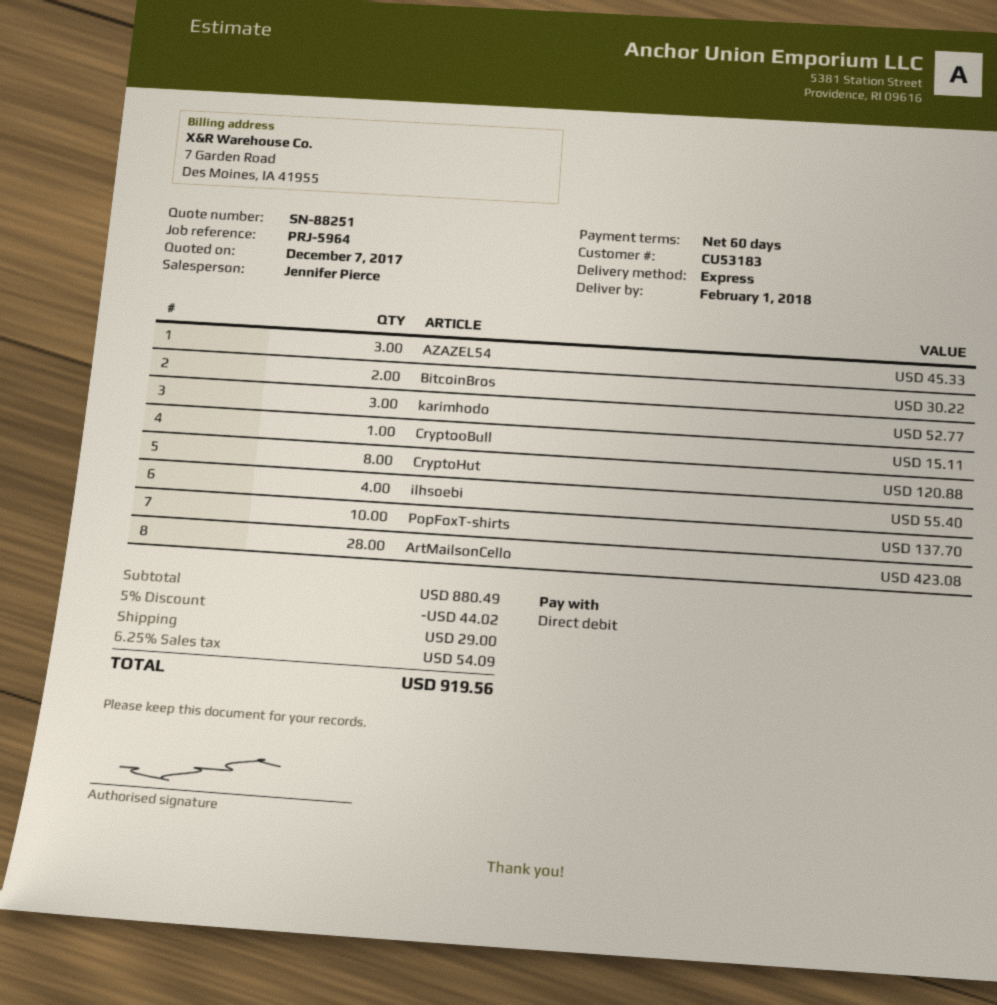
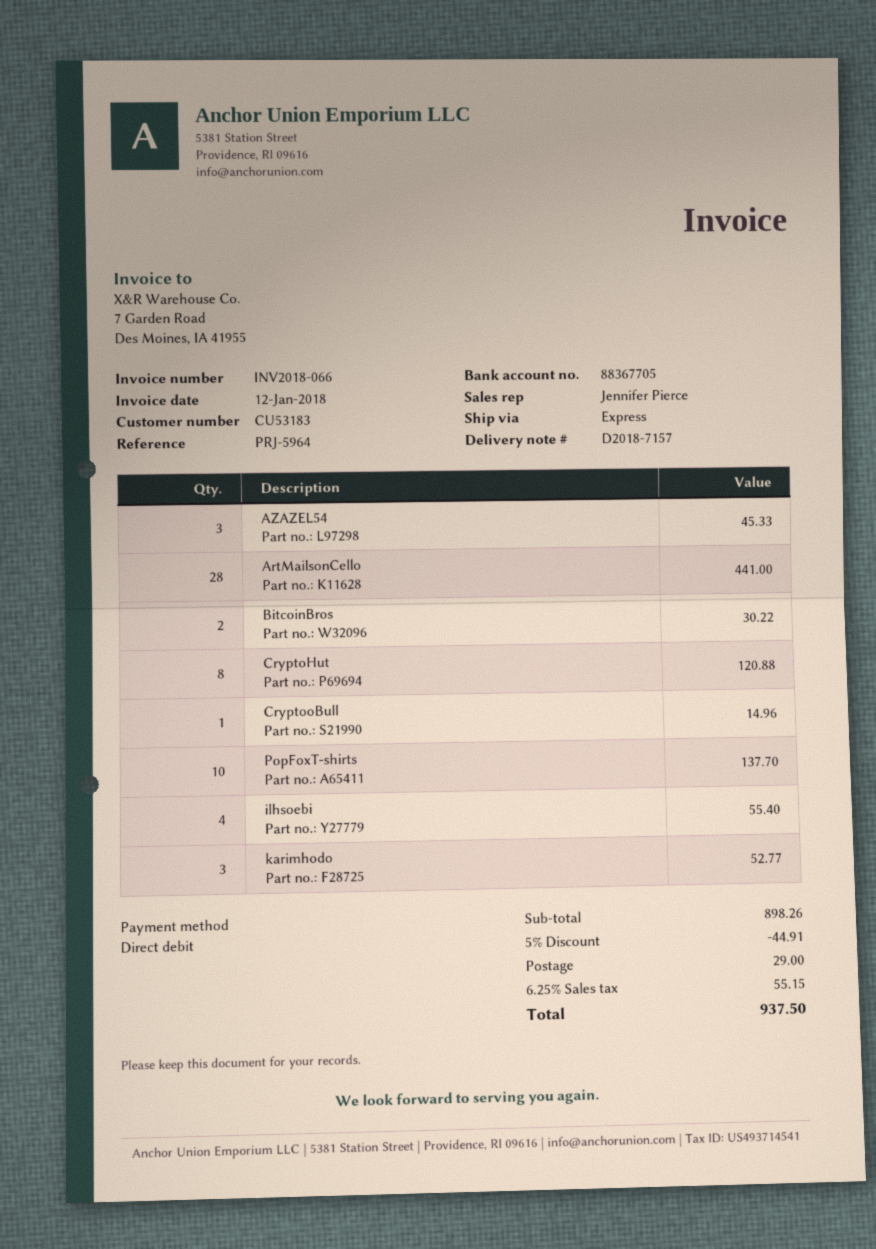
CryptooBull: 1 for 15.11 -> 1 for 14.96
ArtMailsonCello: 28 for 423.08 -> 28 for 441.00
subtotal: 880.49 -> 898.26
discount: 5% = 44.02 -> 5% = 44.91
tax: 6.25% = 54.09 -> 6.25% = 55.15
total: 919.56 -> 937.50

